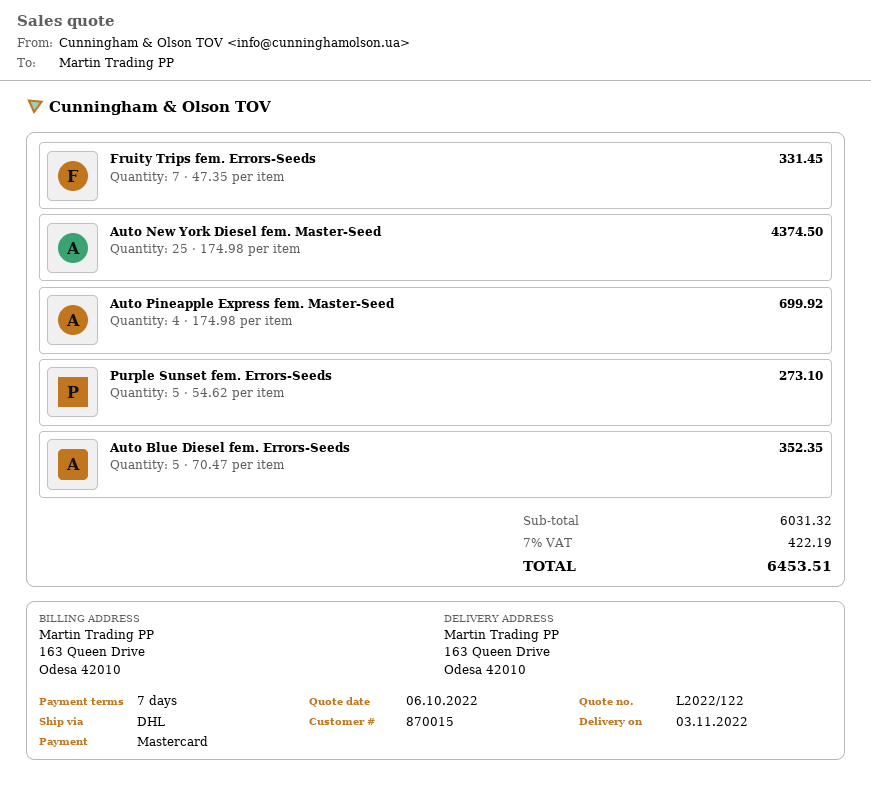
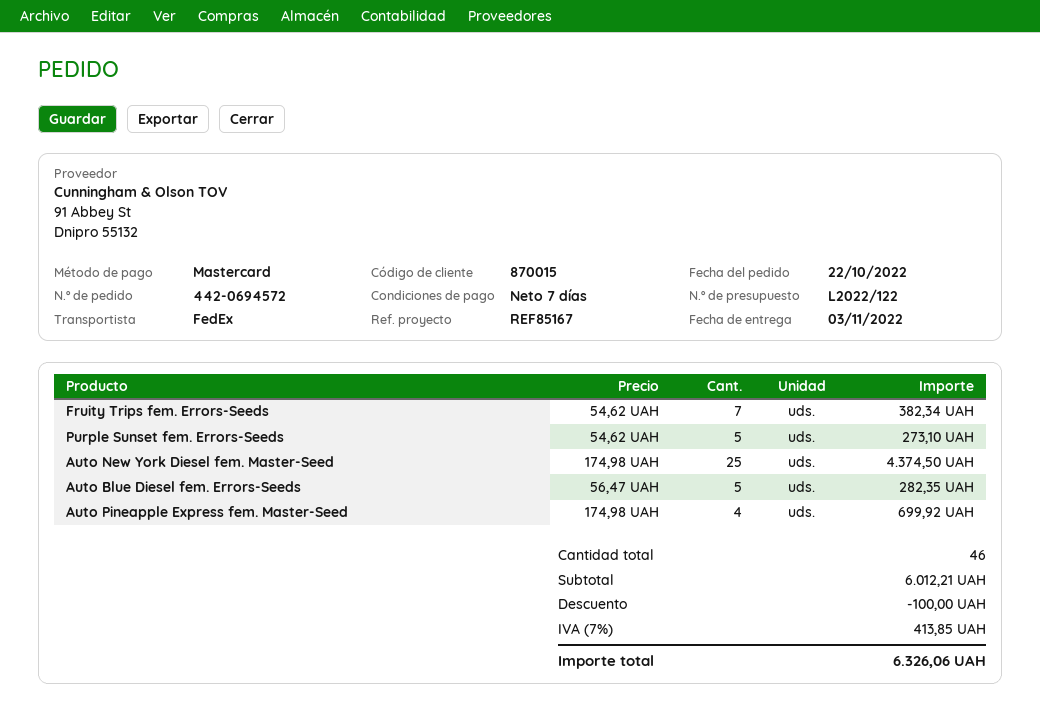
shipping method: DHL -> FedEx
Fruity Trips fem. Errors-Seeds: 7 x 47.35 = 331.45 -> 7 x 54.62 = 382.34
Auto Blue Diesel fem. Errors-Seeds: 5 x 70.47 = 352.35 -> 5 x 56.47 = 282.35
subtotal: 6031.32 -> 6012.21
discount: none -> 100.00
tax: 7% = 422.19 -> 7% = 413.85
total: 6453.51 -> 6326.06

